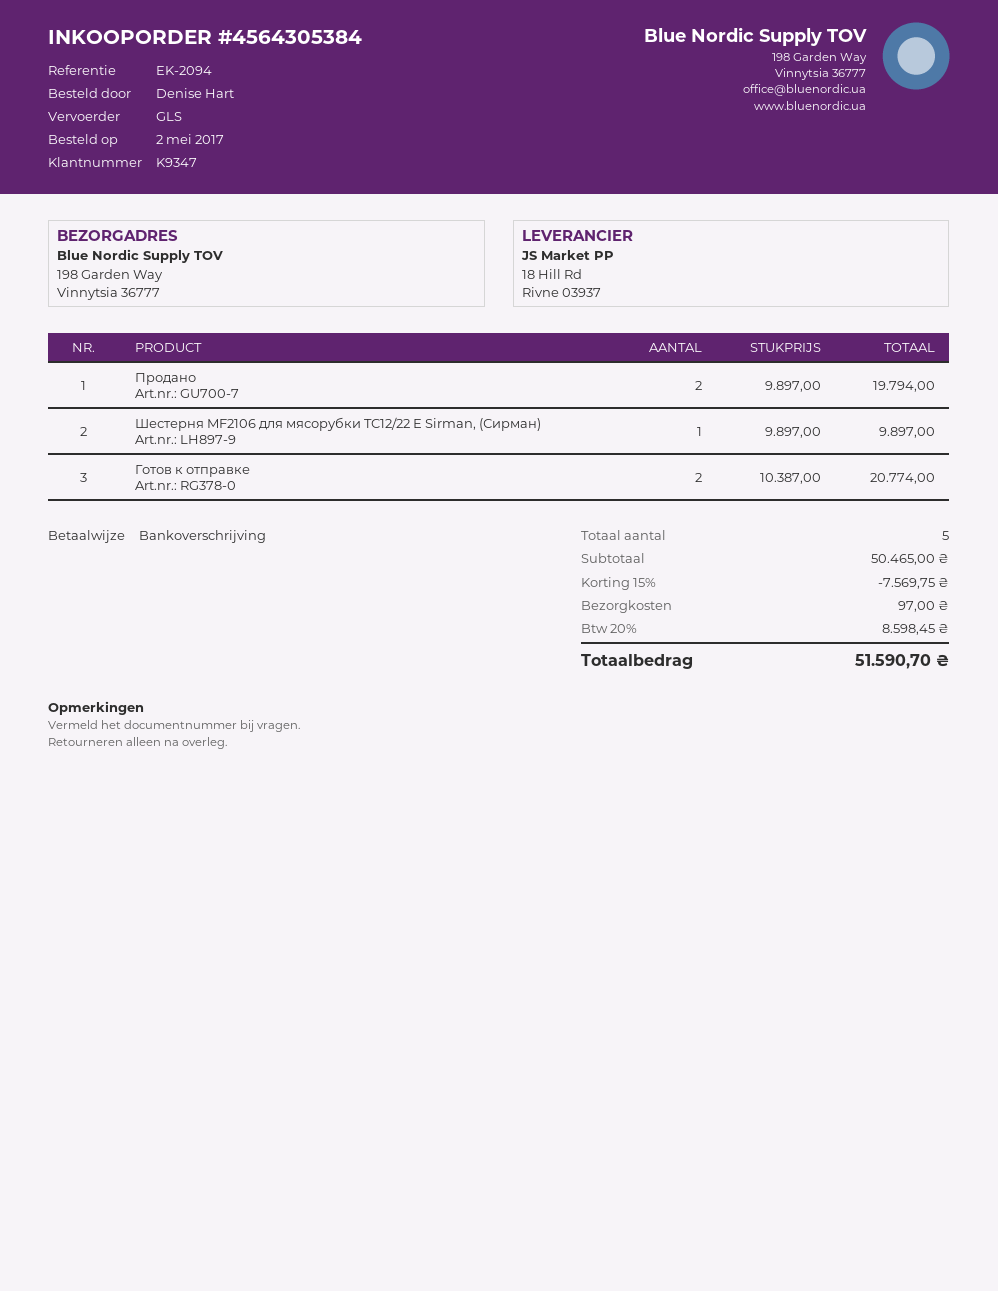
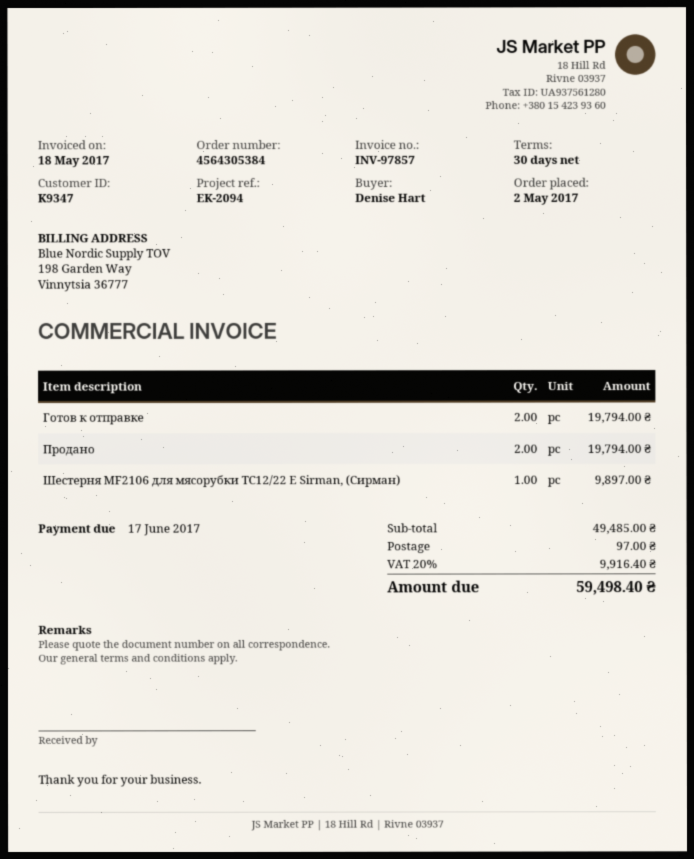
Готов к отправке: 2 for 20774.00 -> 2 for 19794.00
subtotal: 50465.00 -> 49485.00
discount: 15% = 7569.75 -> none
tax: 20% = 8598.45 -> 20% = 9916.40
total: 51590.70 -> 59498.40

